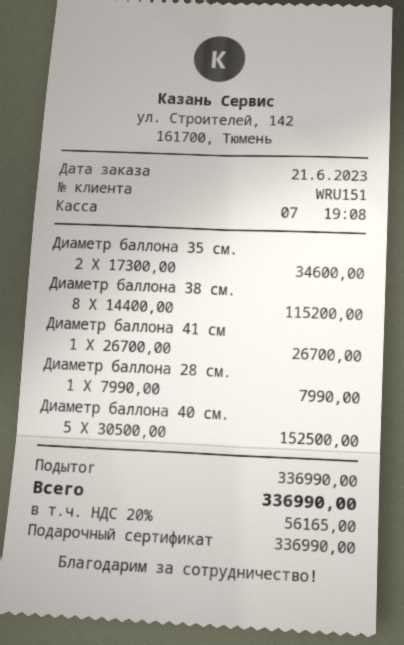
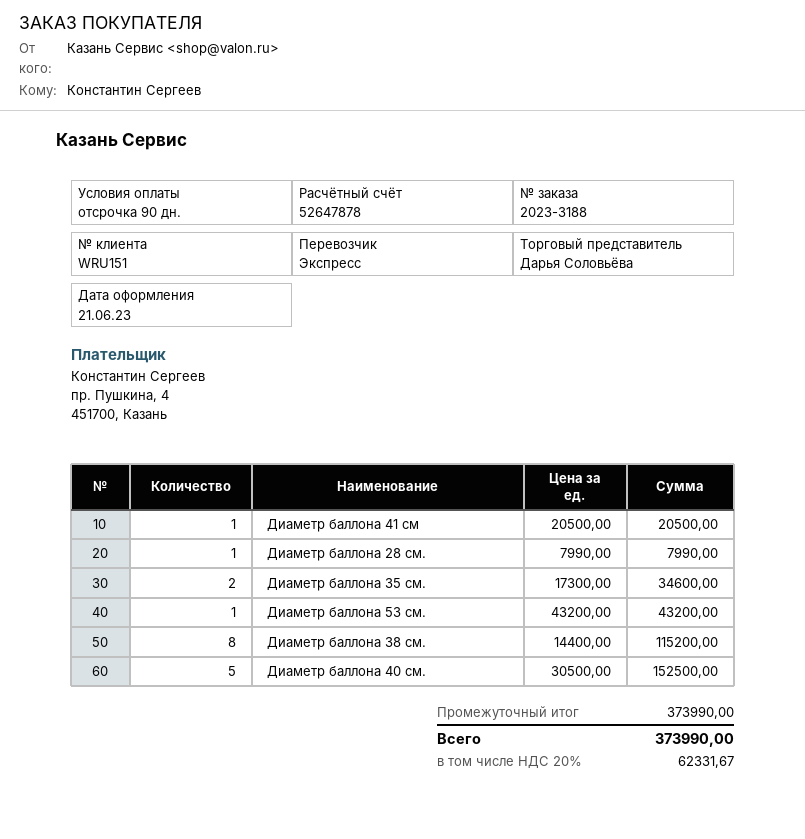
Диаметр баллона 41 см: 1 x 26700.00 = 26700.00 -> 1 x 20500.00 = 20500.00
Диаметр баллона 53 см.: none -> 1 x 43200.00 = 43200.00
subtotal: 336990.00 -> 373990.00
tax: 20% = 56165.00 -> 20% = 62331.67
total: 336990.00 -> 373990.00

